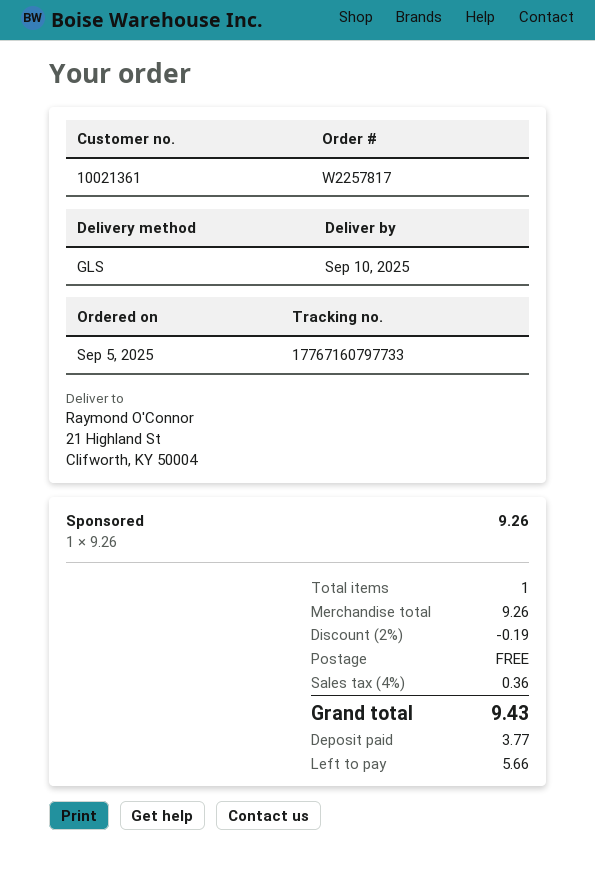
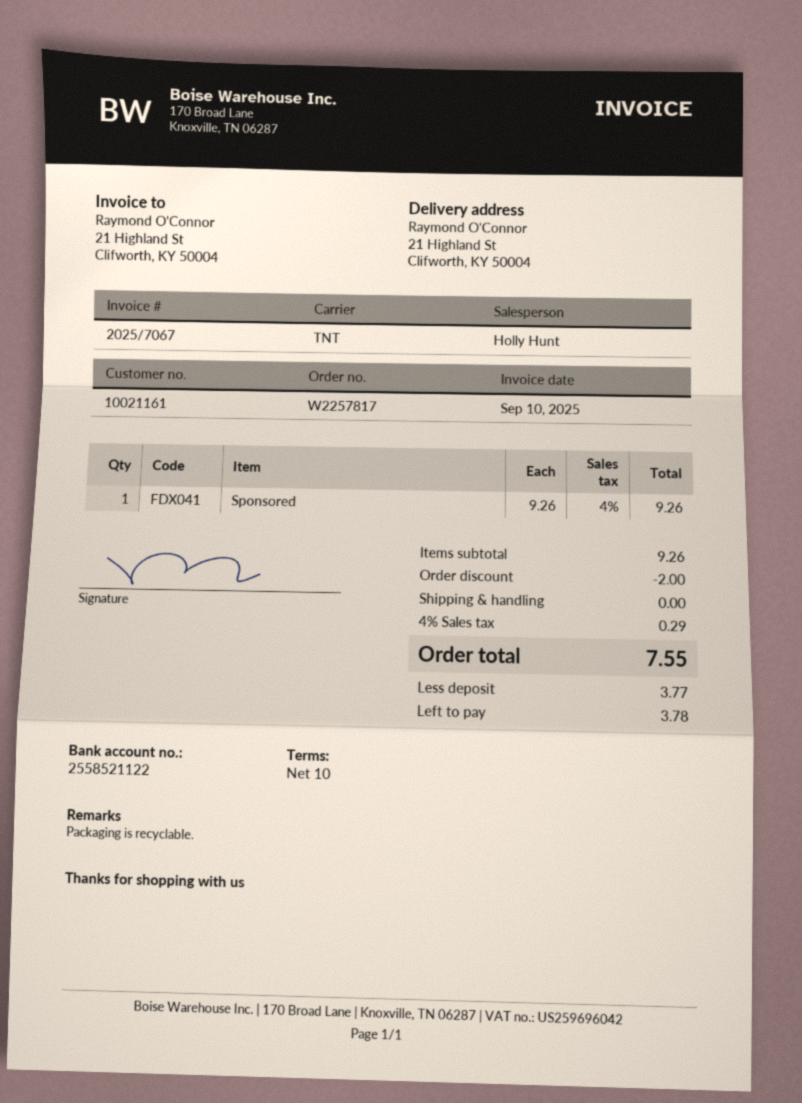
customer number: 10021361 -> 10021161
shipping method: GLS -> TNT
discount: 0.19 -> 2.00
tax: 4% = 0.36 -> 4% = 0.29
total: 9.43 -> 7.55
balance: 5.66 -> 3.78

